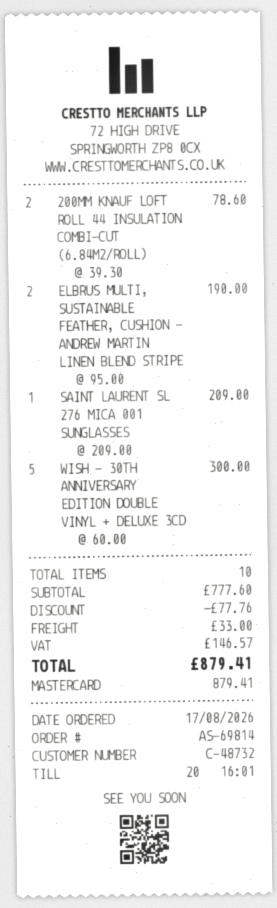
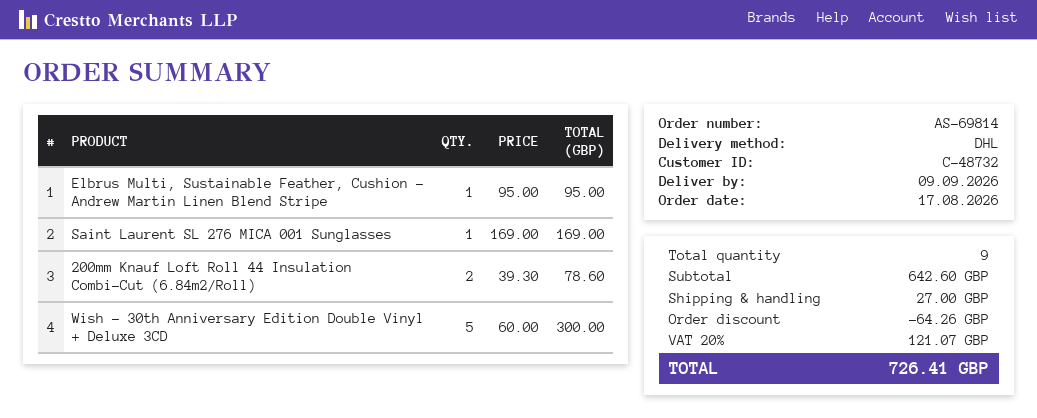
ELBRUS MULTI, SUSTAINABLE FEATHER, CUSHION - ANDREW MARTIN LINEN BLEND STRIPE: 2 x 95.00 = 190.00 -> 1 x 95.00 = 95.00
SAINT LAURENT SL 276 MICA 001 SUNGLASSES: 1 x 209.00 = 209.00 -> 1 x 169.00 = 169.00
total quantity: 10 -> 9
subtotal: 777.60 -> 642.60
discount: 77.76 -> 64.26
shipping: 33.00 -> 27.00
tax: 146.57 -> 121.07
total: 879.41 -> 726.41

